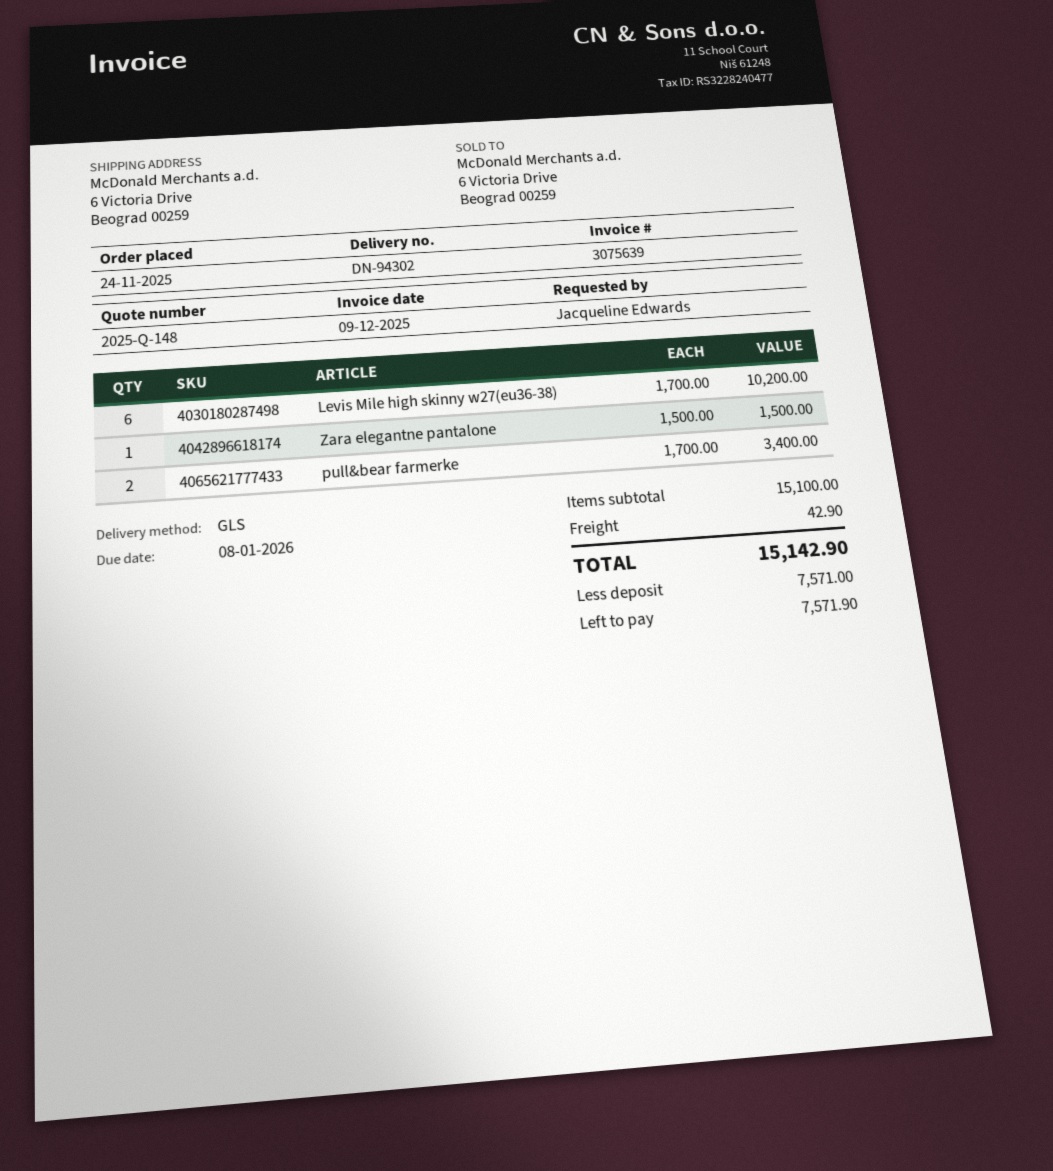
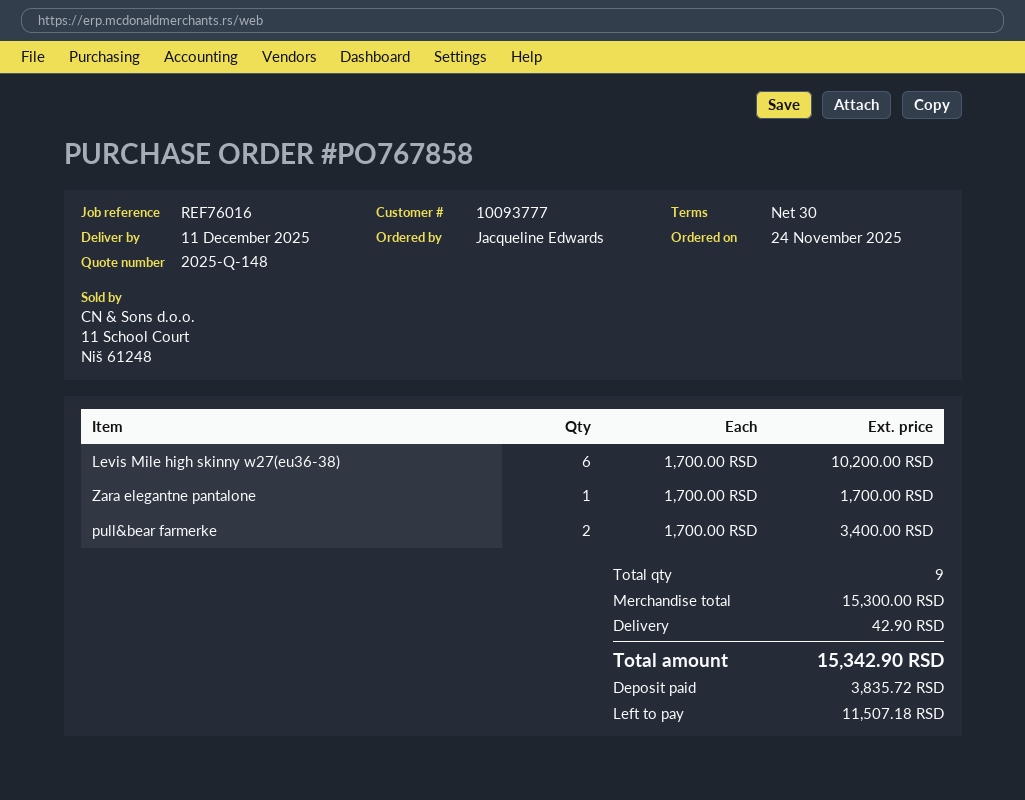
Zara elegantne pantalone: 1 x 1500.00 = 1500.00 -> 1 x 1700.00 = 1700.00
subtotal: 15100.00 -> 15300.00
total: 15142.90 -> 15342.90
deposit: 7571.00 -> 3835.72
balance: 7571.90 -> 11507.18

